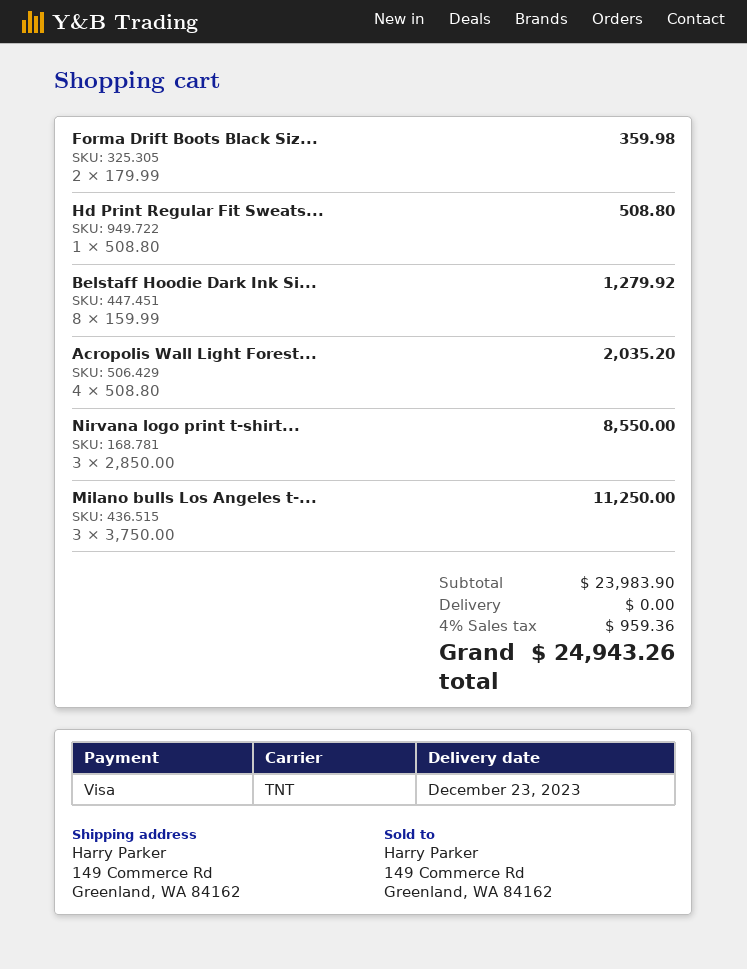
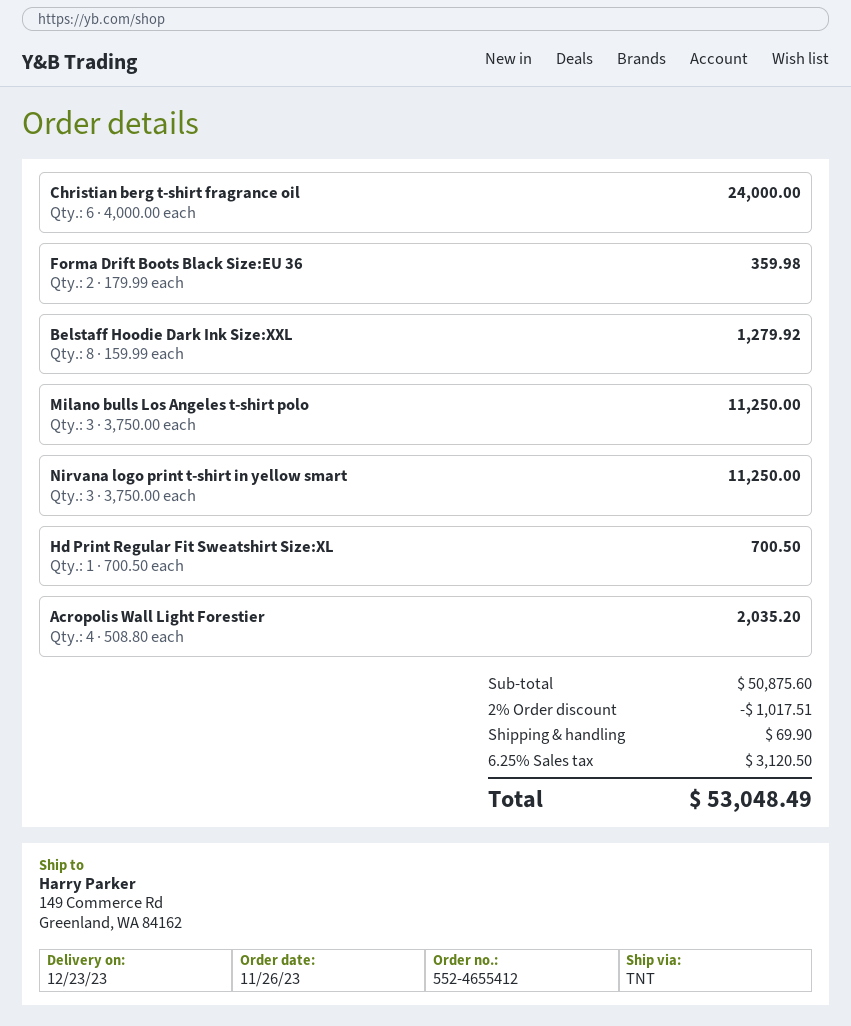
Hd Print Regular Fit Sweats...: 1 x 508.80 = 508.80 -> 1 x 700.50 = 700.50
Nirvana logo print t-shirt...: 3 x 2850.00 = 8550.00 -> 3 x 3750.00 = 11250.00
Christian berg t-shirt fragrance oil: none -> 6 x 4000.00 = 24000.00
subtotal: 23983.90 -> 50875.60
discount: none -> 2% = 1017.51
shipping: 0.00 -> 69.90
tax: 4% = 959.36 -> 6.25% = 3120.50
total: 24943.26 -> 53048.49

